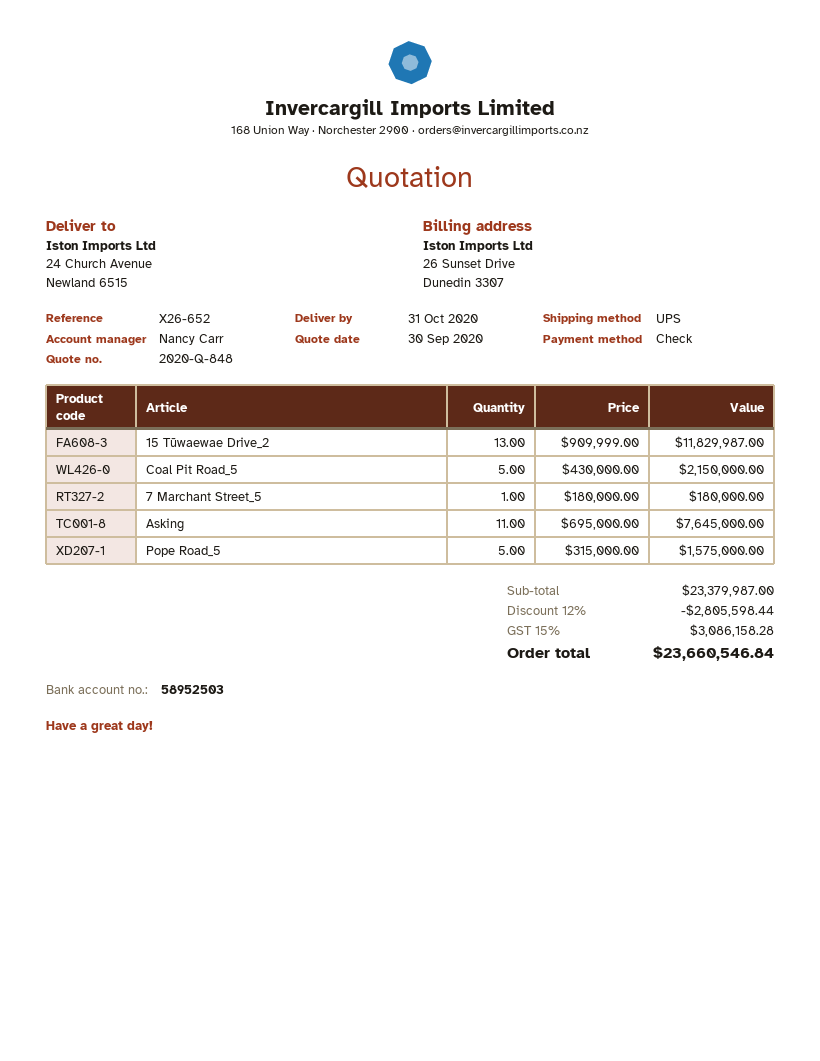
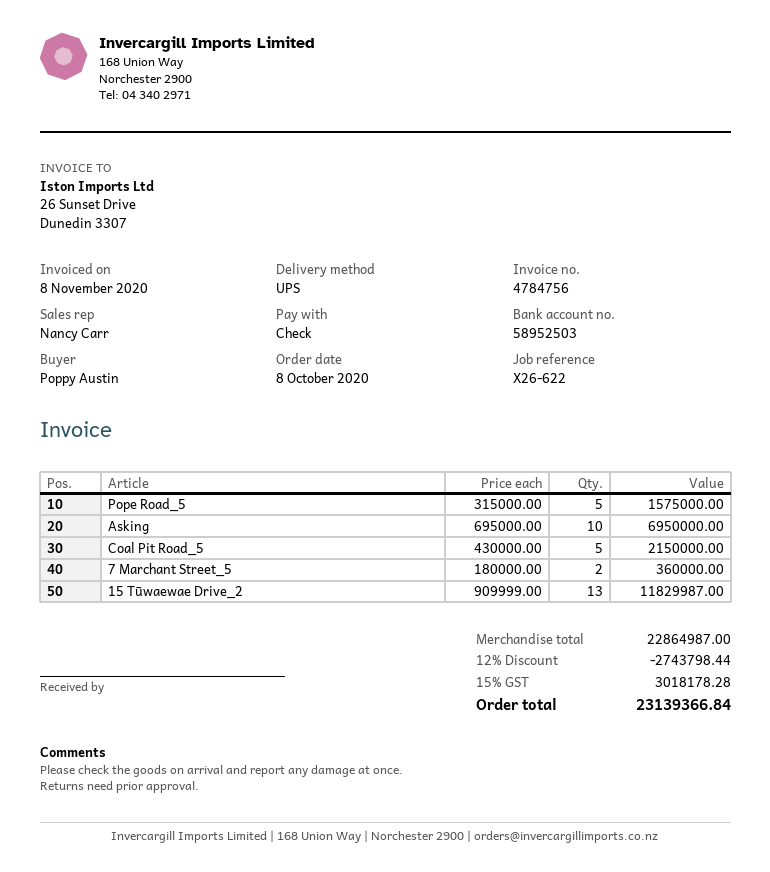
reference: X26-652 -> X26-622
7 Marchant Street_5: 1 x 180000.00 = 180000.00 -> 2 x 180000.00 = 360000.00
Asking: 11 x 695000.00 = 7645000.00 -> 10 x 695000.00 = 6950000.00
subtotal: 23379987.00 -> 22864987.00
discount: 12% = 2805598.44 -> 12% = 2743798.44
tax: 15% = 3086158.28 -> 15% = 3018178.28
total: 23660546.84 -> 23139366.84

